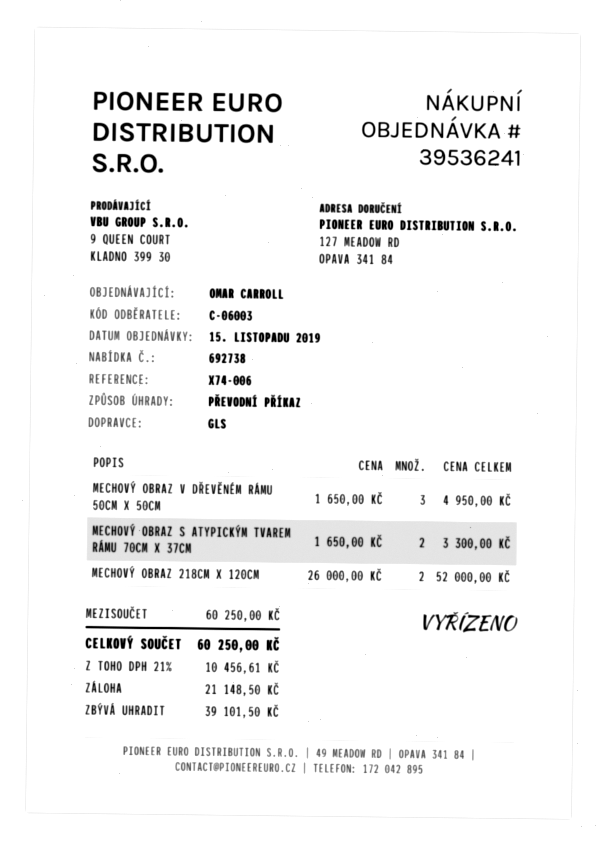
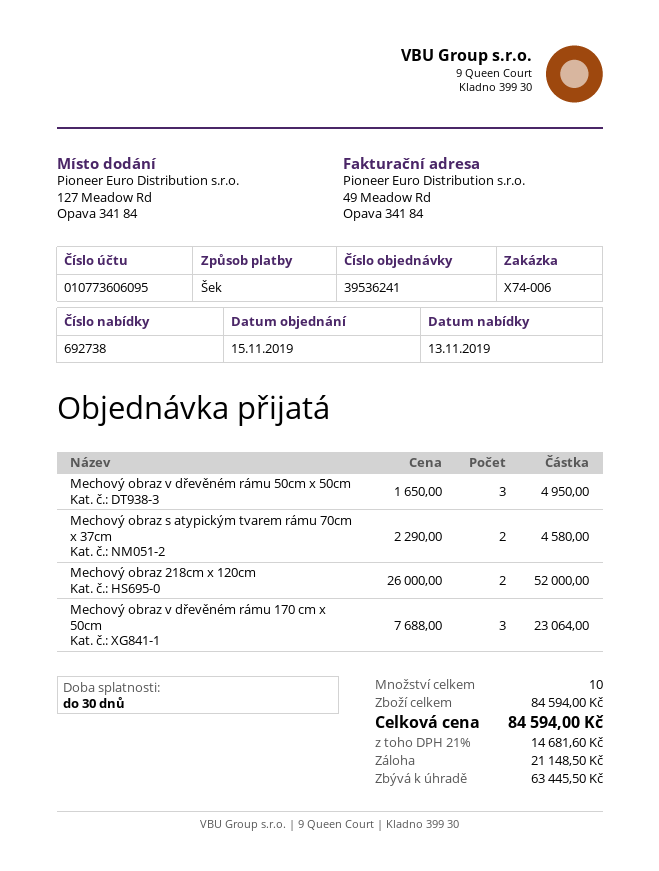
payment method: bank transfer -> cheque
MECHOVÝ OBRAZ S ATYPICKÝM TVAREM RÁMU 70CM X 37CM: 2 x 1650.00 = 3300.00 -> 2 x 2290.00 = 4580.00
Mechový obraz v dřevěném rámu 170 cm x 50cm: none -> 3 x 7688.00 = 23064.00
subtotal: 60250.00 -> 84594.00
tax: 21% = 10456.61 -> 21% = 14681.60
total: 60250.00 -> 84594.00
balance: 39101.50 -> 63445.50

